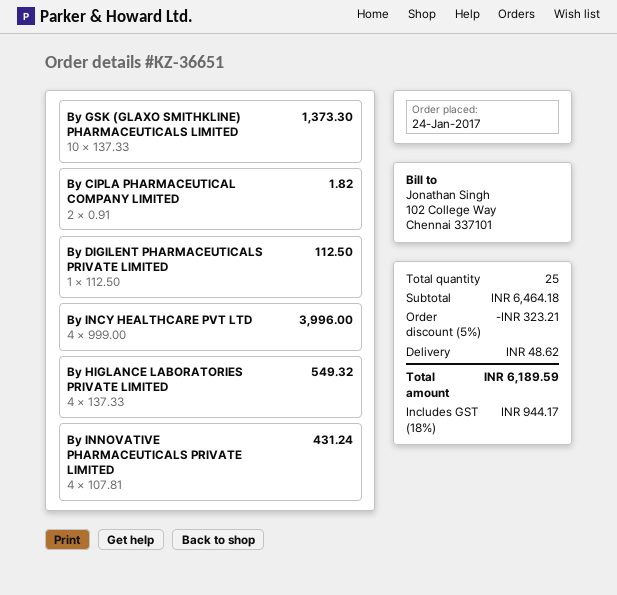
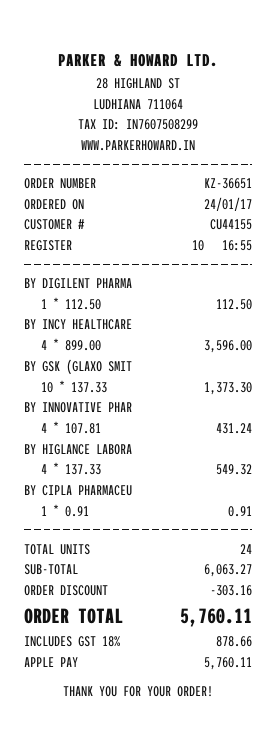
By CIPLA PHARMACEUTICAL COMPANY LIMITED: 2 x 0.91 = 1.82 -> 1 x 0.91 = 0.91
By INCY HEALTHCARE PVT LTD: 4 x 999.00 = 3996.00 -> 4 x 899.00 = 3596.00
total quantity: 25 -> 24
subtotal: 6464.18 -> 6063.27
discount: 323.21 -> 303.16
shipping: 48.62 -> none
tax: 18% = 944.17 -> 18% = 878.66
total: 6189.59 -> 5760.11

